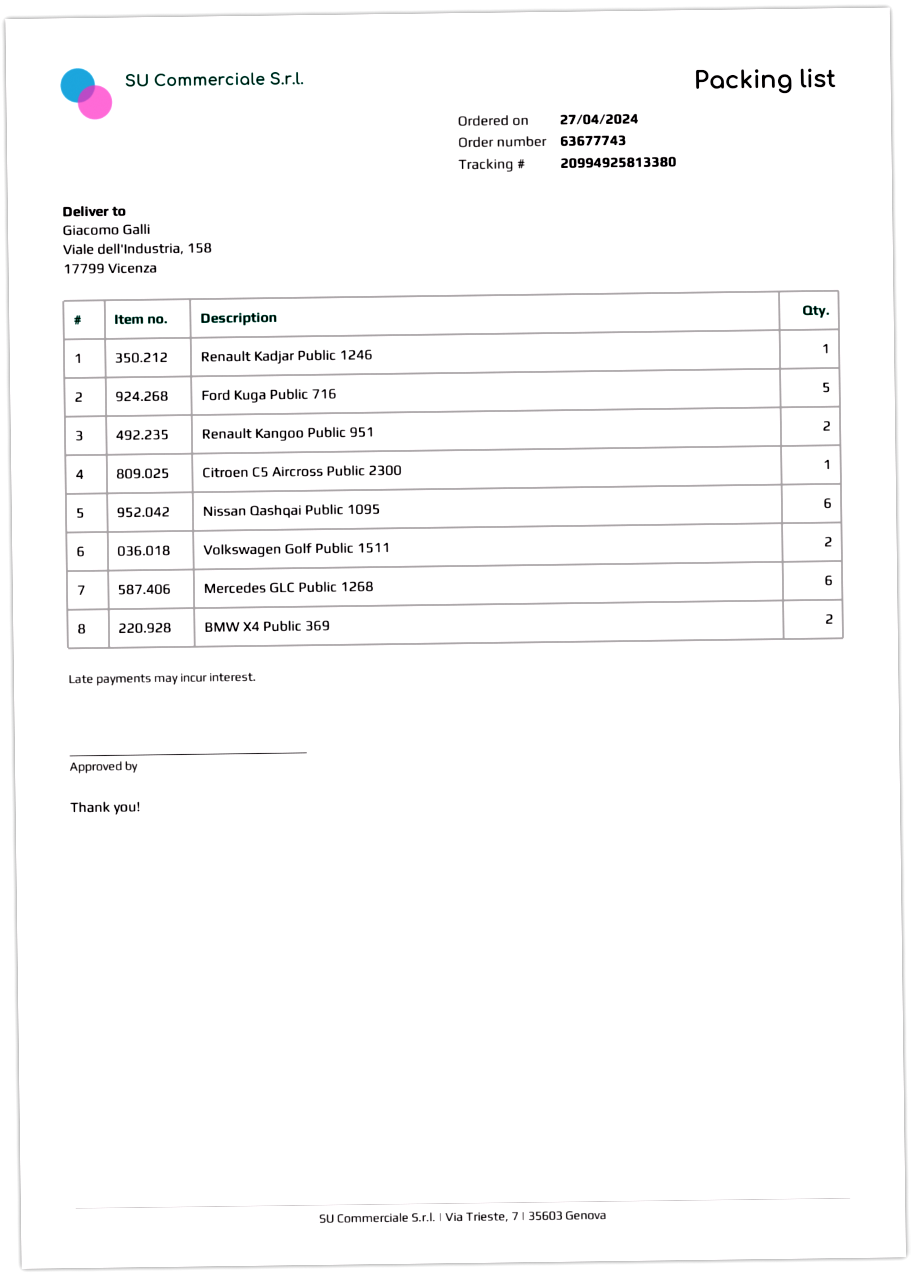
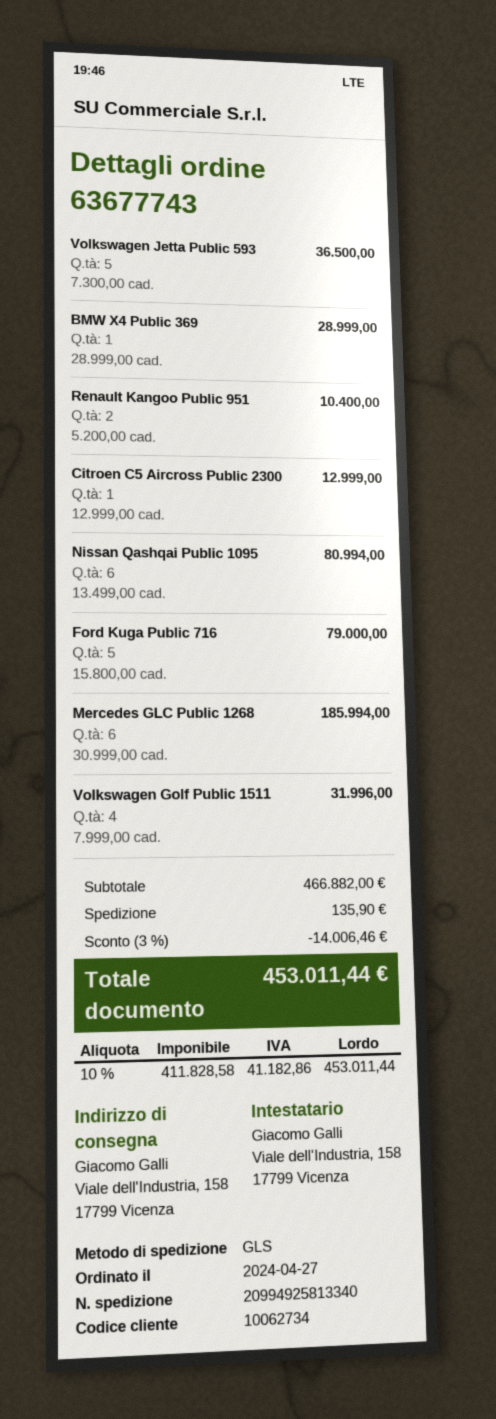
tracking number: 20994925813380 -> 20994925813340
Renault Kadjar Public 1246: 1 -> none
Volkswagen Golf Public 1511: 2 -> 4
BMW X4 Public 369: 2 -> 1
Volkswagen Jetta Public 593: none -> 5

